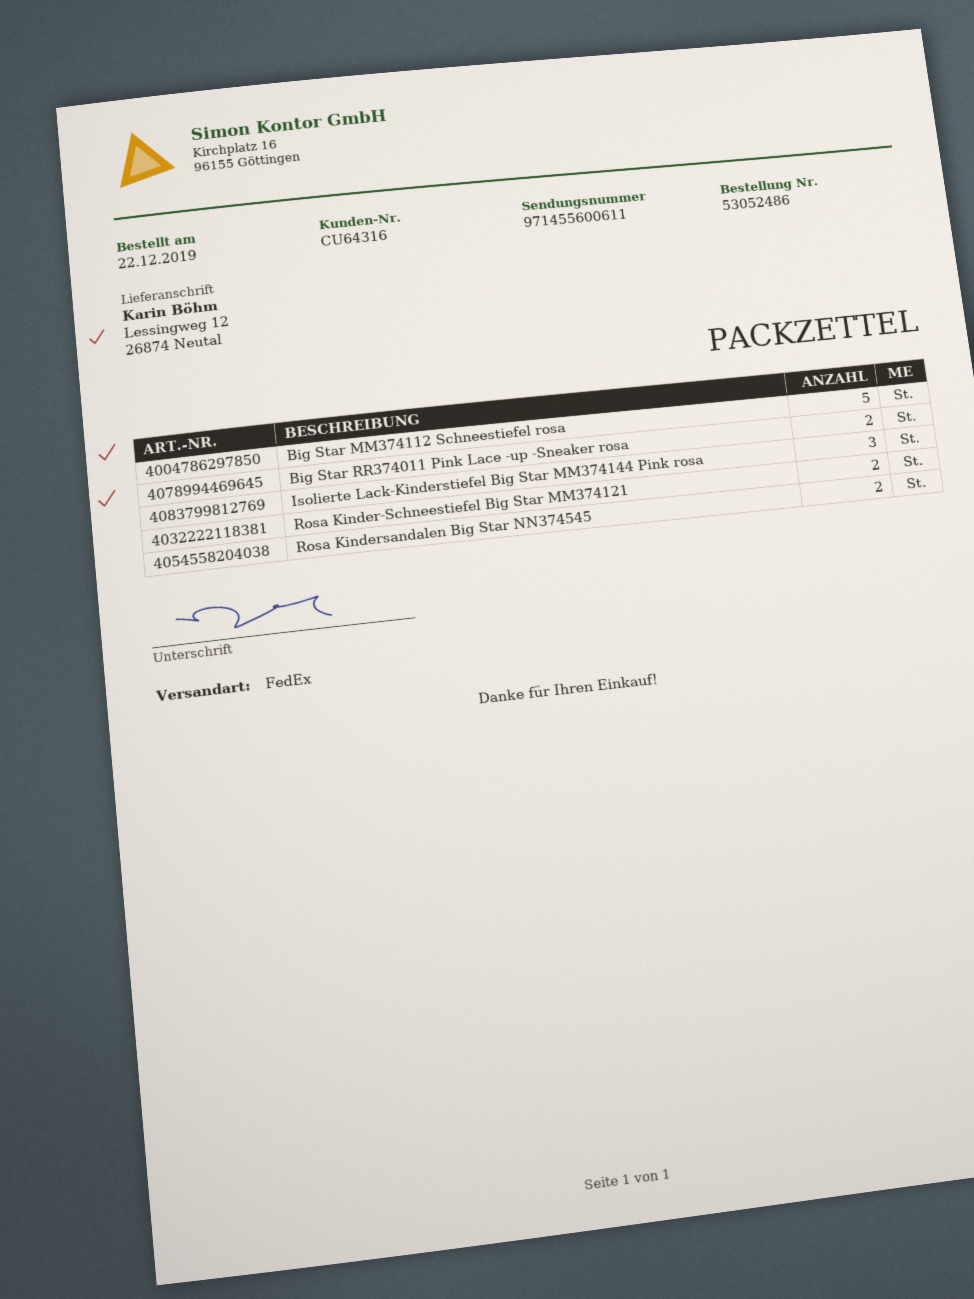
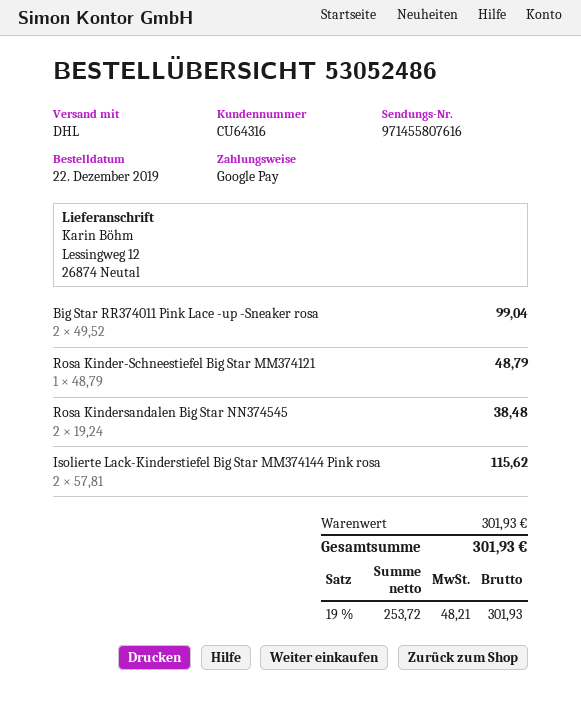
shipping method: FedEx -> DHL
tracking number: 971455600611 -> 971455807616
Big Star MM374112 Schneestiefel rosa: 5 -> none
Isolierte Lack-Kinderstiefel Big Star MM374144 Pink rosa: 3 -> 2
Rosa Kinder-Schneestiefel Big Star MM374121: 2 -> 1

